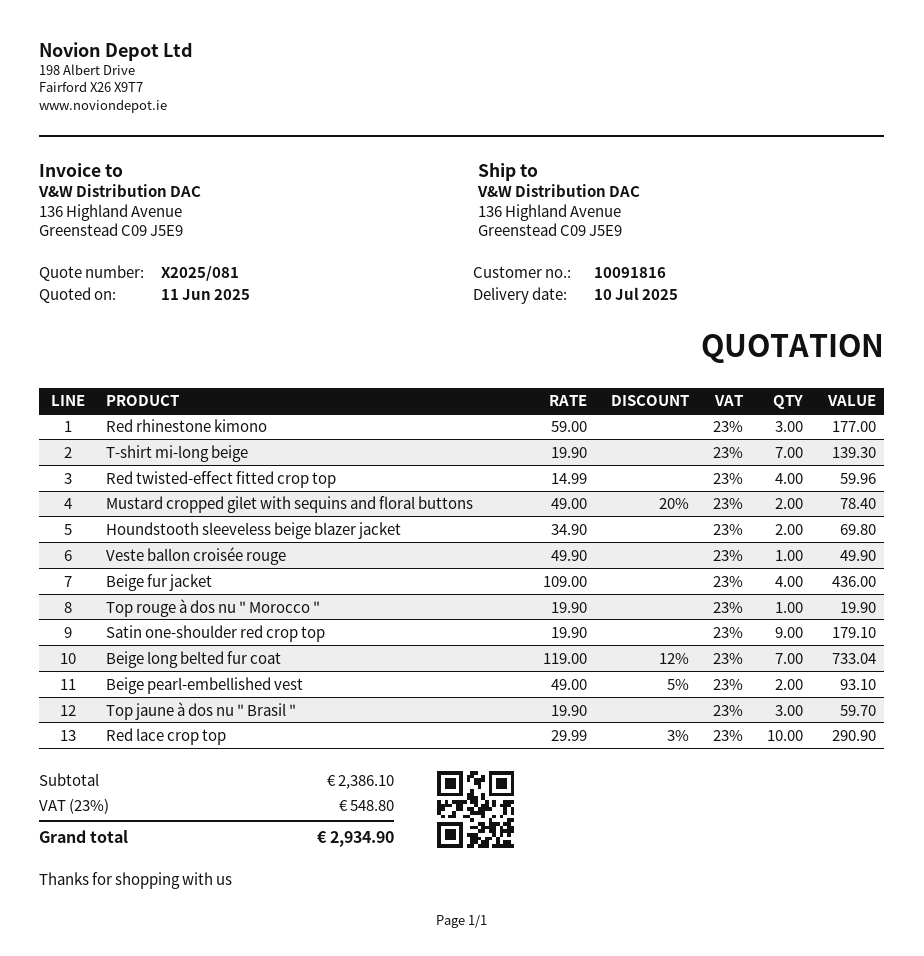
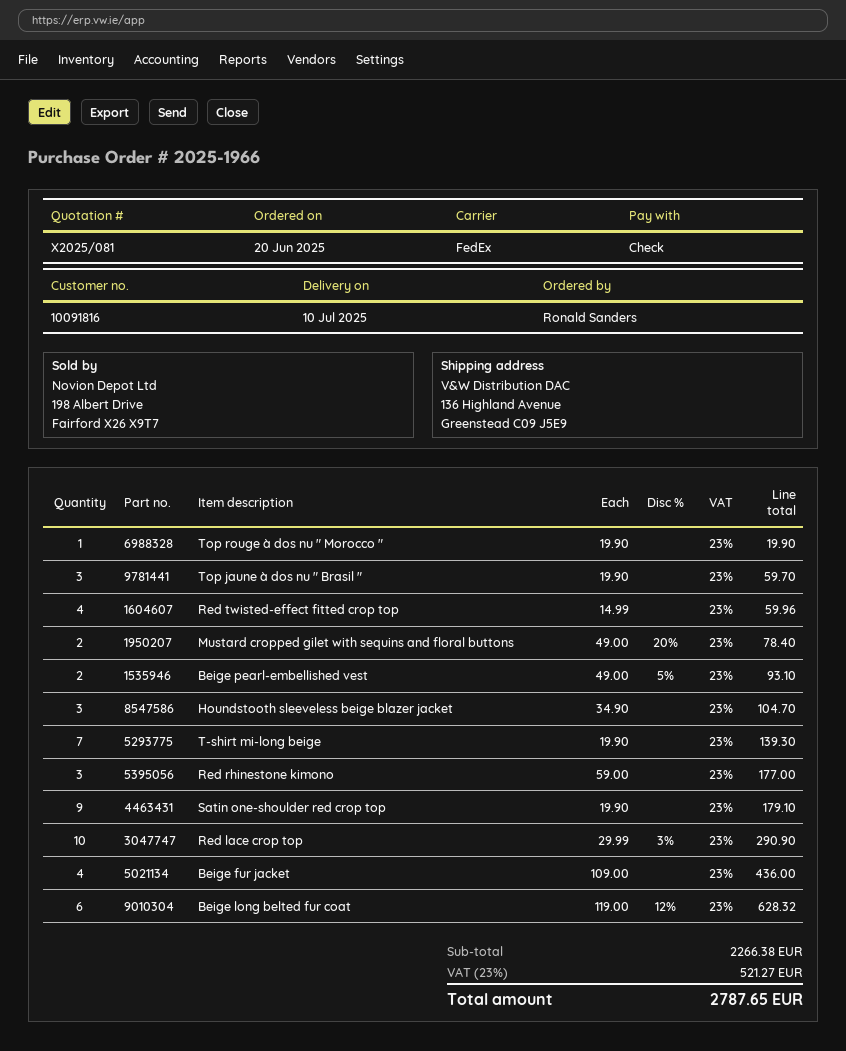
Houndstooth sleeveless beige blazer jacket: 2 x 34.90 = 69.80 -> 3 x 34.90 = 104.70
Veste ballon croisée rouge: 1 x 49.90 = 49.90 -> none
Beige long belted fur coat: 7 x 119.00 - 12% = 733.04 -> 6 x 119.00 - 12% = 628.32
subtotal: 2386.10 -> 2266.38
tax: 23% = 548.80 -> 23% = 521.27
total: 2934.90 -> 2787.65

